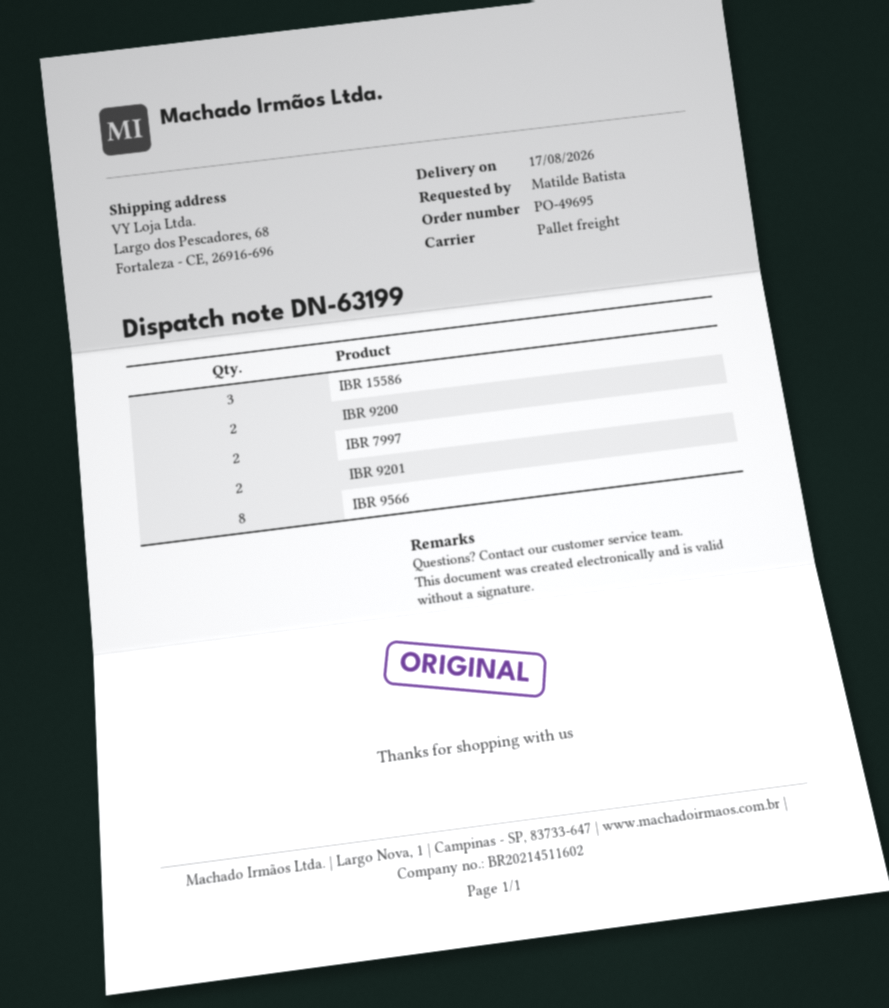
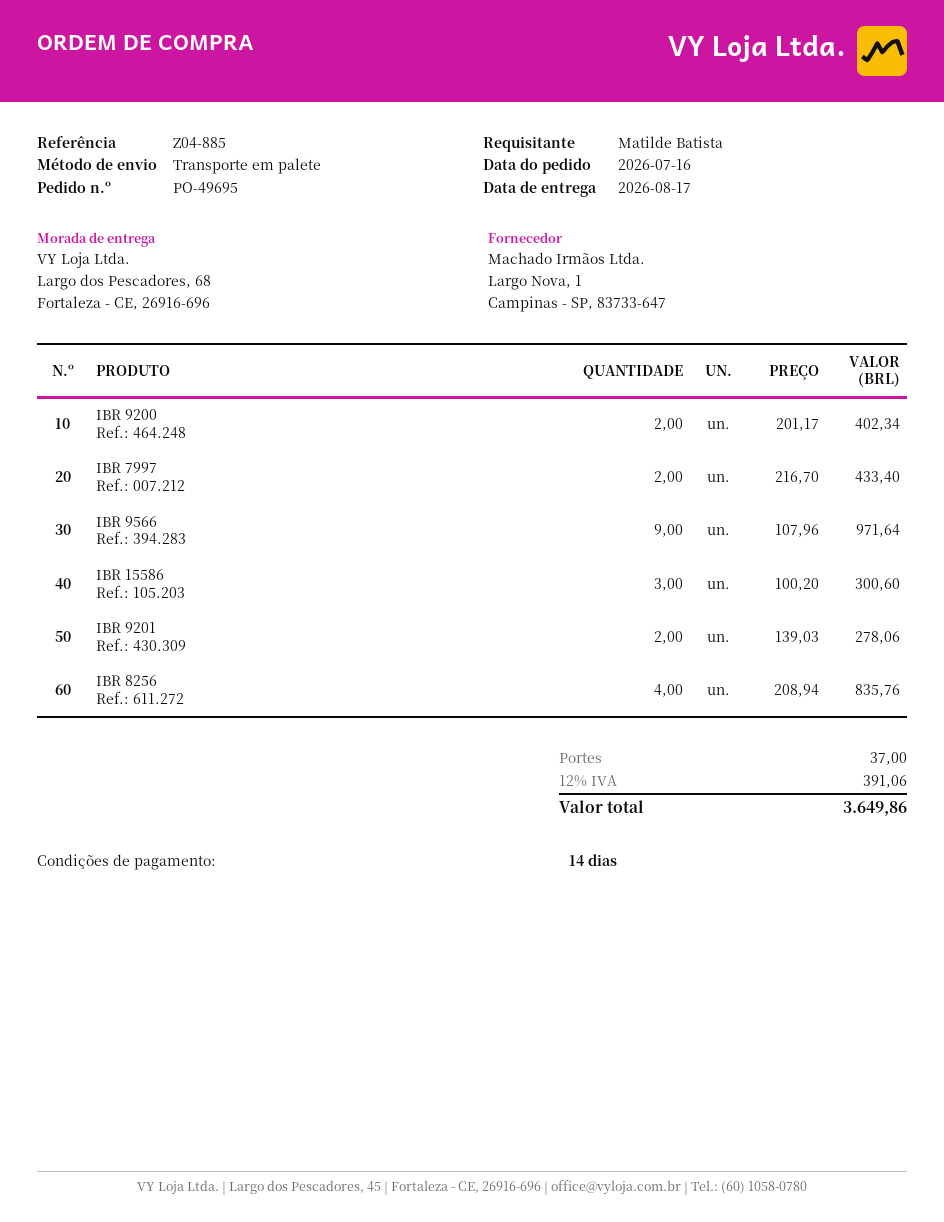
IBR 9566: 8 -> 9
IBR 8256: none -> 4

